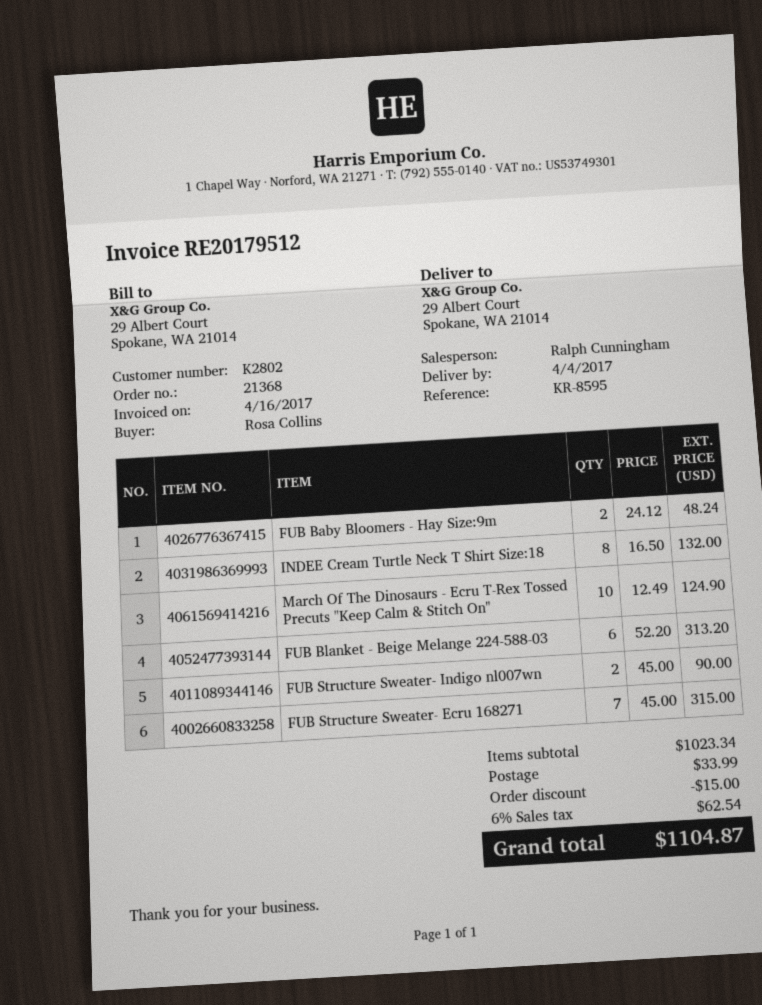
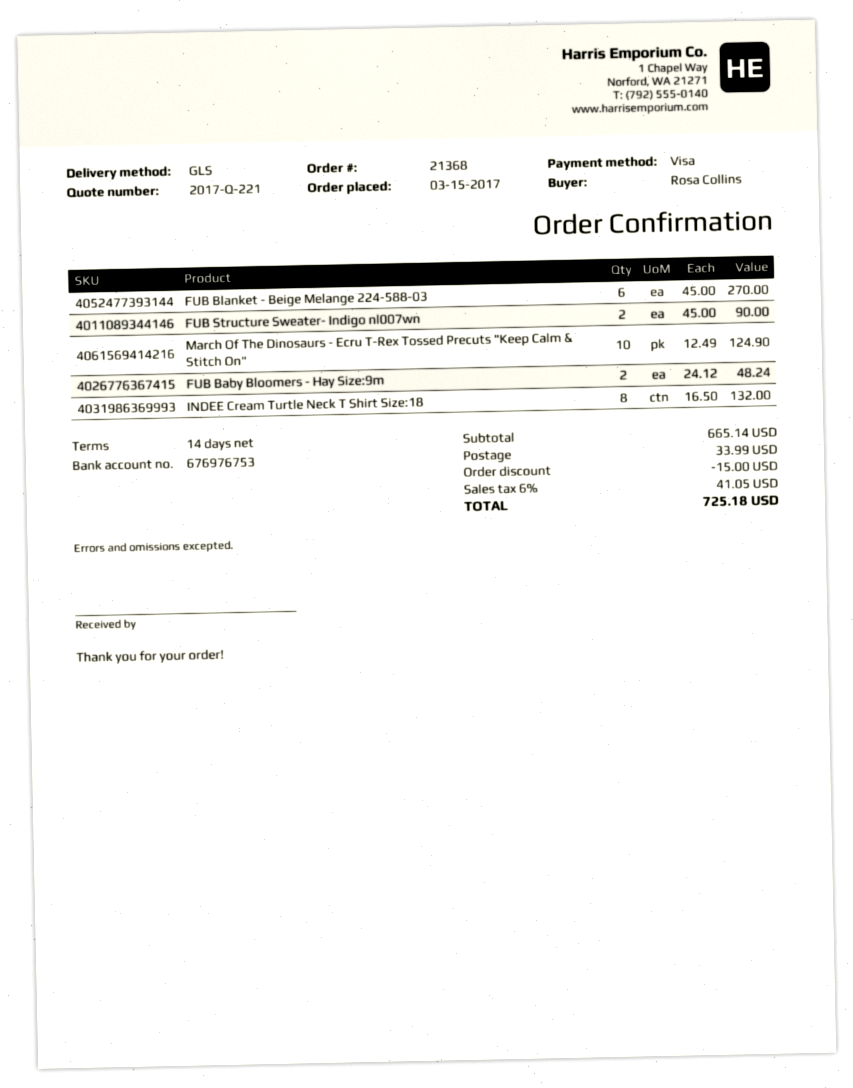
FUB Blanket - Beige Melange 224-588-03: 6 x 52.20 = 313.20 -> 6 x 45.00 = 270.00
FUB Structure Sweater- Ecru 168271: 7 x 45.00 = 315.00 -> none
subtotal: 1023.34 -> 665.14
tax: 6% = 62.54 -> 6% = 41.05
total: 1104.87 -> 725.18

